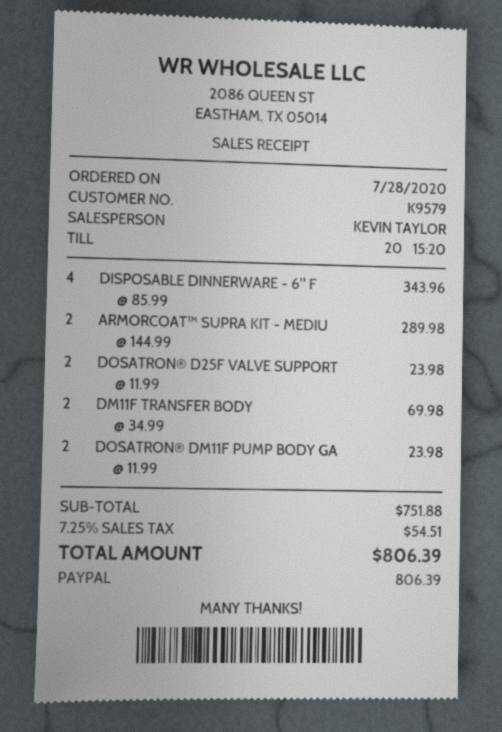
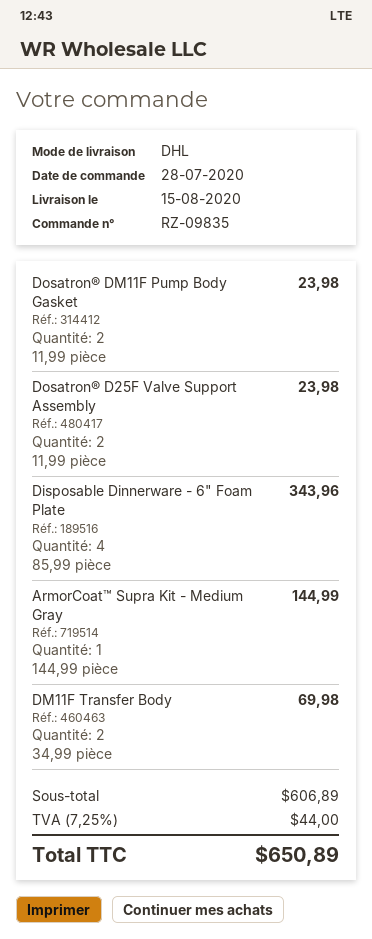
ARMORCOAT™ SUPRA KIT - MEDIU: 2 x 144.99 = 289.98 -> 1 x 144.99 = 144.99
subtotal: 751.88 -> 606.89
tax: 7.25% = 54.51 -> 7.25% = 44.00
total: 806.39 -> 650.89

